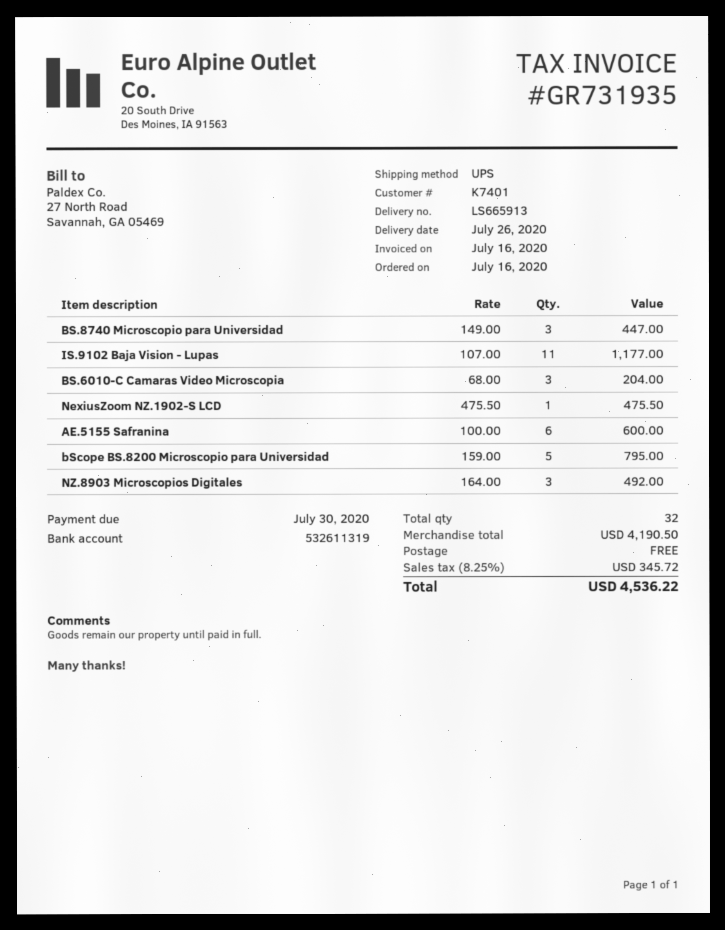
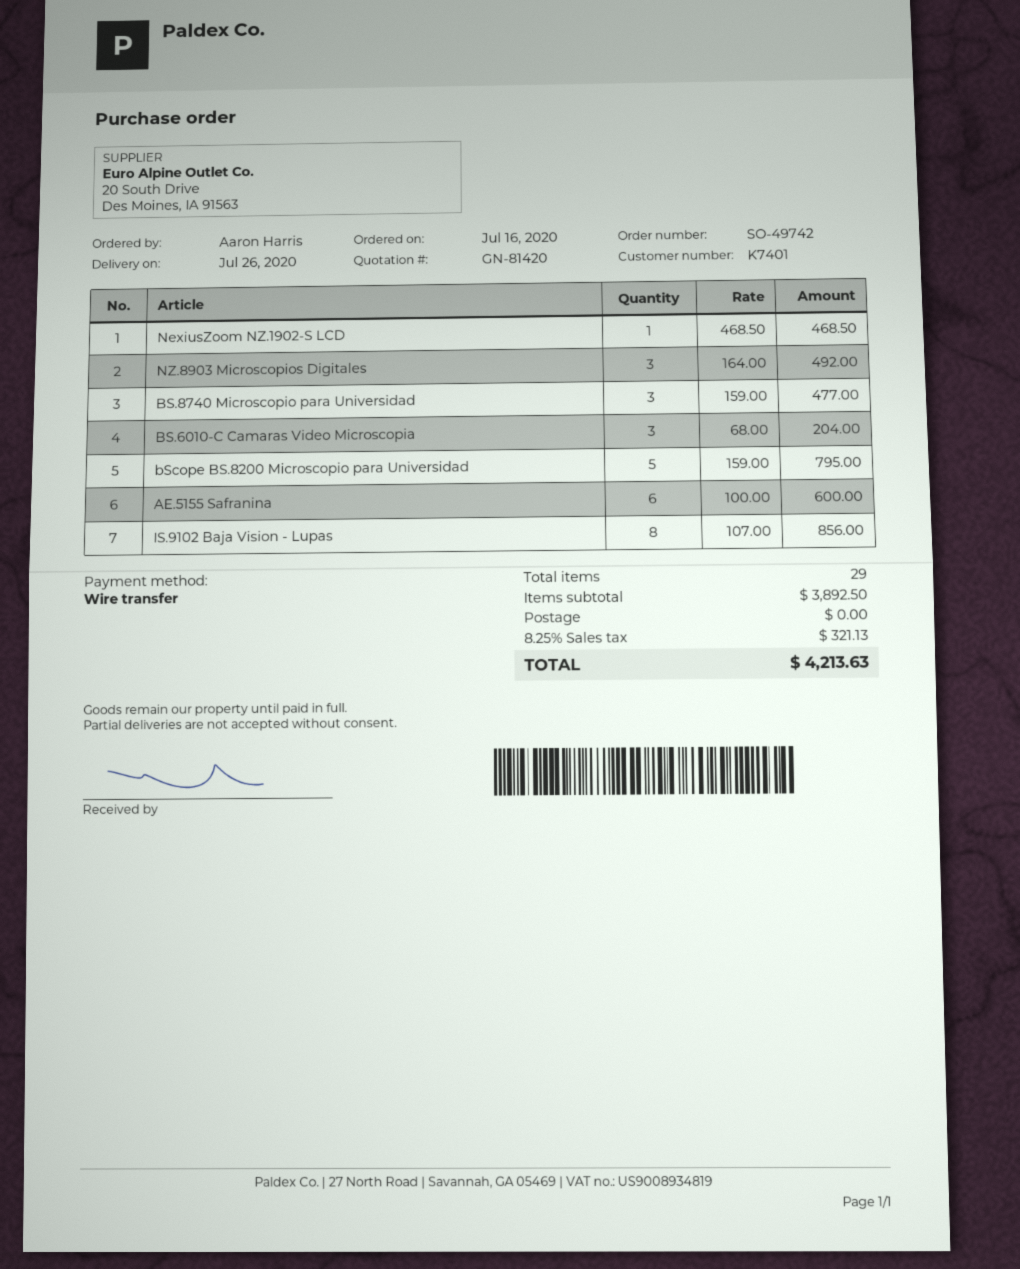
BS.8740 Microscopio para Universidad: 3 x 149.00 = 447.00 -> 3 x 159.00 = 477.00
IS.9102 Baja Vision - Lupas: 11 x 107.00 = 1177.00 -> 8 x 107.00 = 856.00
NexiusZoom NZ.1902-S LCD: 1 x 475.50 = 475.50 -> 1 x 468.50 = 468.50
total quantity: 32 -> 29
subtotal: 4190.50 -> 3892.50
tax: 8.25% = 345.72 -> 8.25% = 321.13
total: 4536.22 -> 4213.63

